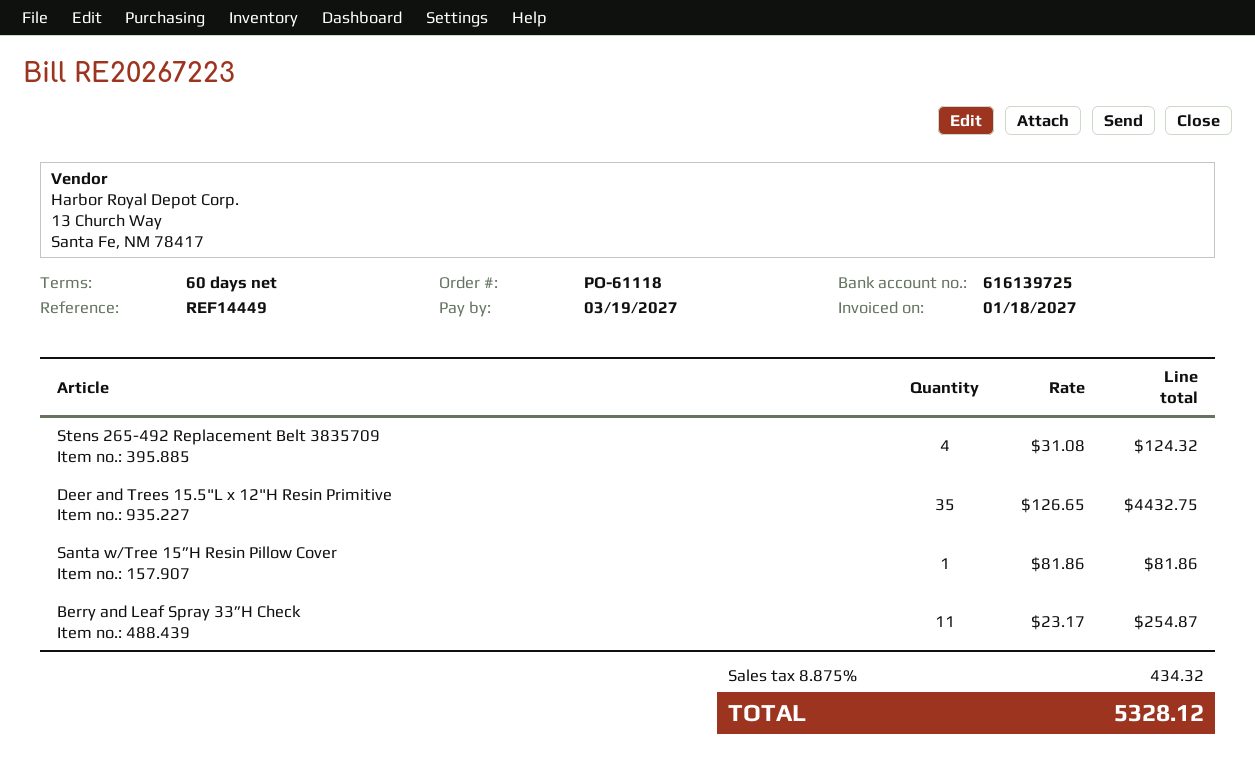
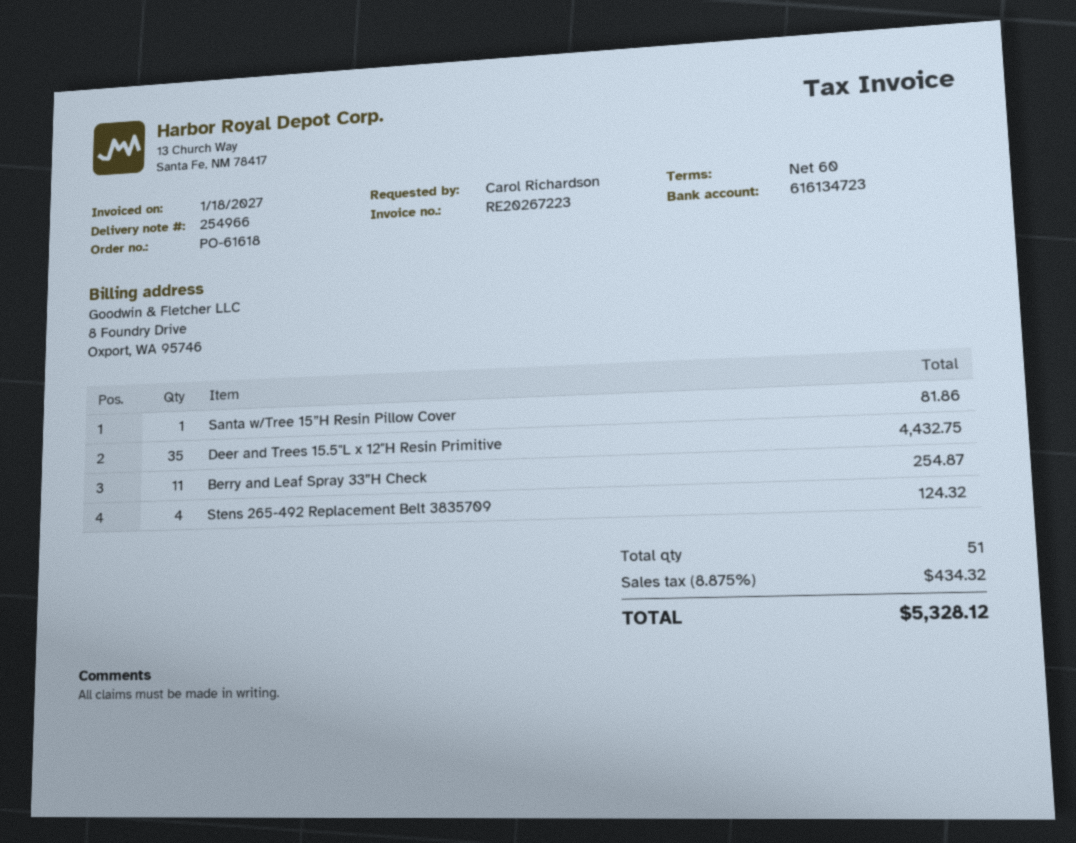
order number: PO-61118 -> PO-61618
bank account: 616139725 -> 616134723

